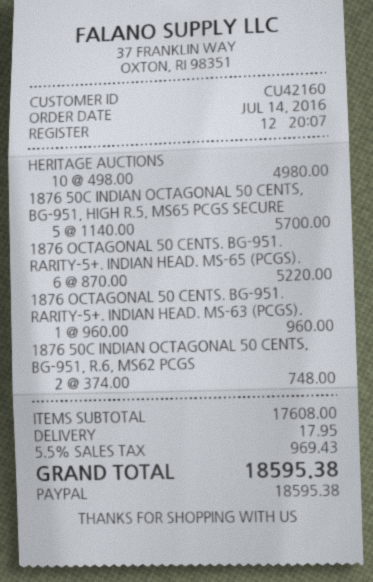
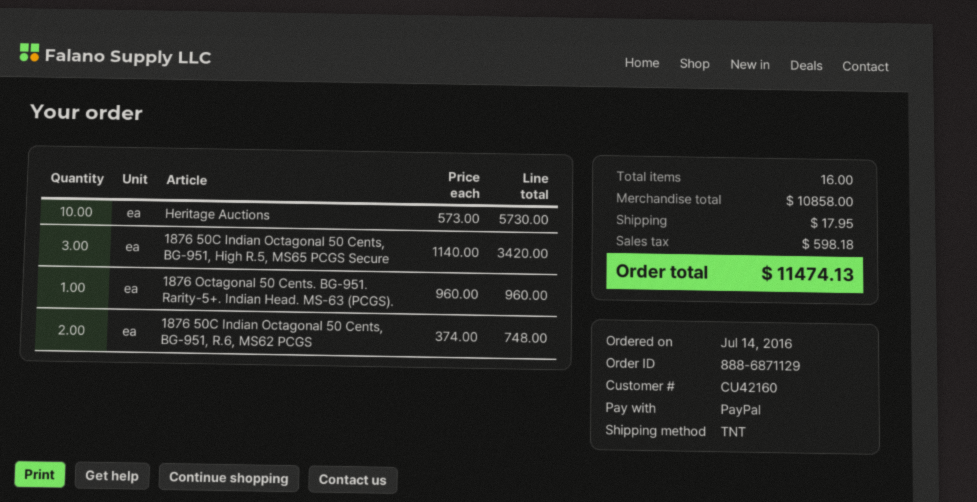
HERITAGE AUCTIONS: 10 x 498.00 = 4980.00 -> 10 x 573.00 = 5730.00
1876 50C INDIAN OCTAGONAL 50 CENTS, BG-951, HIGH R.5, MS65 PCGS SECURE: 5 x 1140.00 = 5700.00 -> 3 x 1140.00 = 3420.00
1876 OCTAGONAL 50 CENTS. BG-951. RARITY-5+. INDIAN HEAD. MS-65 (PCGS).: 6 x 870.00 = 5220.00 -> none
subtotal: 17608.00 -> 10858.00
tax: 969.43 -> 598.18
total: 18595.38 -> 11474.13

